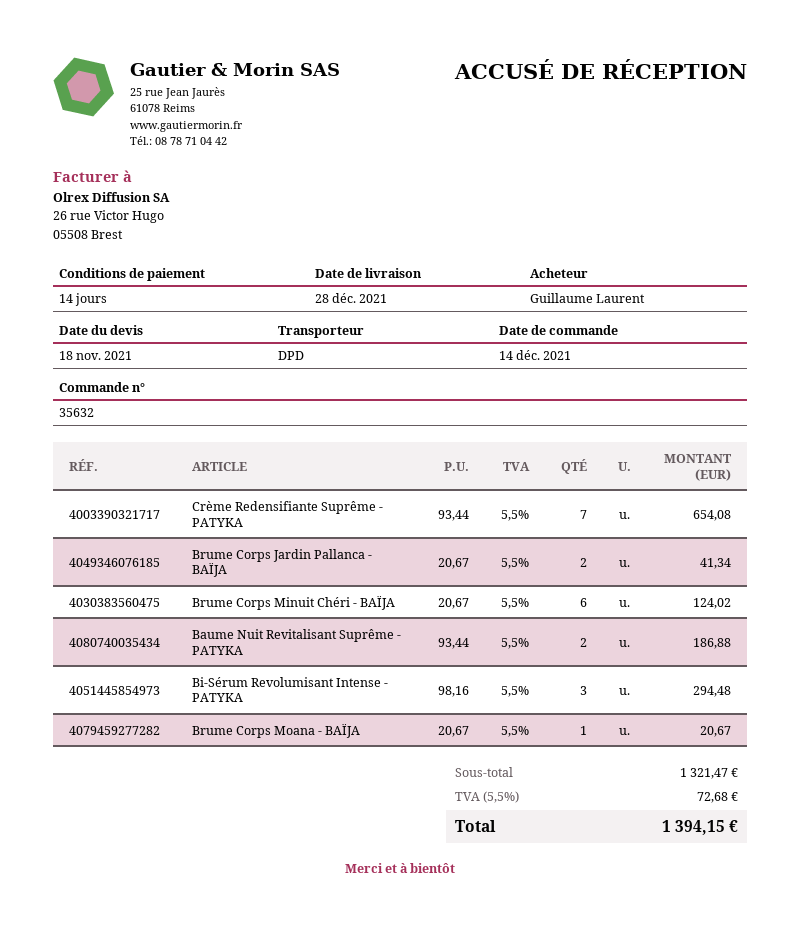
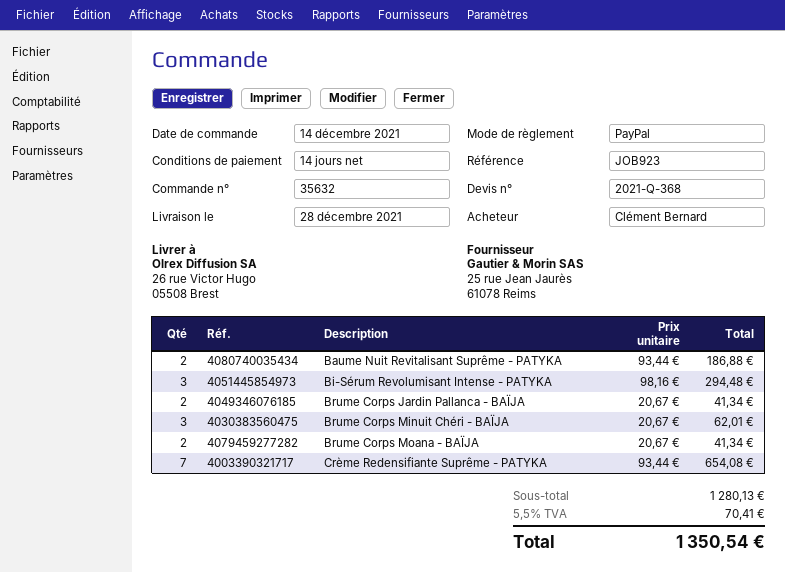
ordered by: Guillaume Laurent -> Clément Bernard
Brume Corps Minuit Chéri - BAÏJA: 6 x 20.67 = 124.02 -> 3 x 20.67 = 62.01
Brume Corps Moana - BAÏJA: 1 x 20.67 = 20.67 -> 2 x 20.67 = 41.34
subtotal: 1321.47 -> 1280.13
tax: 5.5% = 72.68 -> 5.5% = 70.41
total: 1394.15 -> 1350.54

